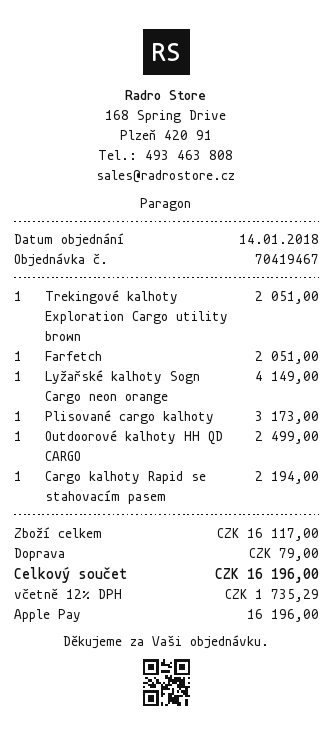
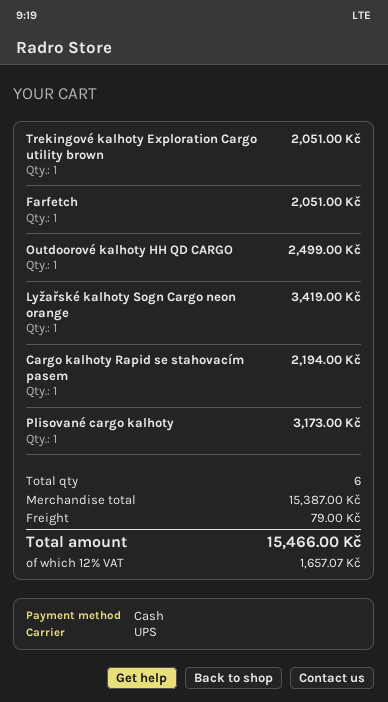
payment method: Apple Pay -> cash
Lyžařské kalhoty Sogn Cargo neon orange: 1 for 4149.00 -> 1 for 3419.00
subtotal: 16117.00 -> 15387.00
tax: 12% = 1735.29 -> 12% = 1657.07
total: 16196.00 -> 15466.00

